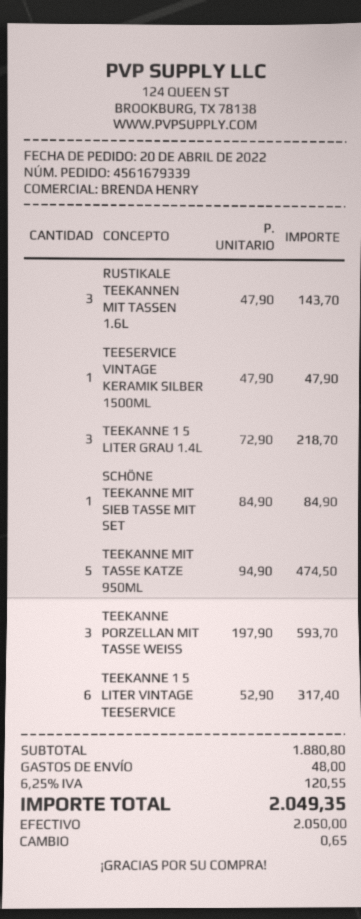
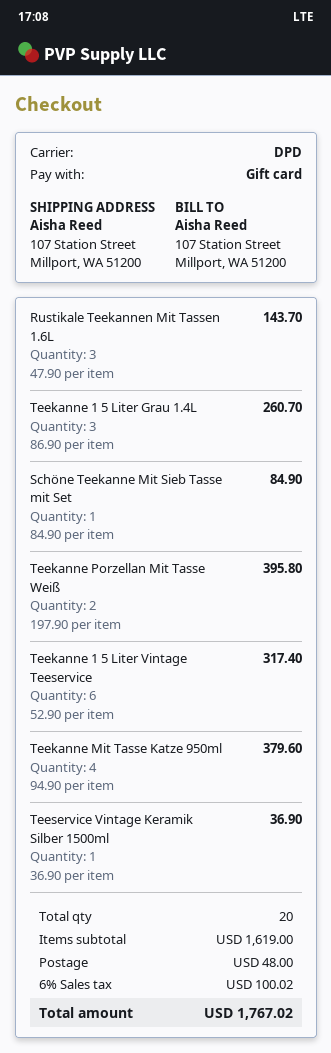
payment method: cash -> gift card
TEESERVICE VINTAGE KERAMIK SILBER 1500ML: 1 x 47.90 = 47.90 -> 1 x 36.90 = 36.90
TEEKANNE 1 5 LITER GRAU 1.4L: 3 x 72.90 = 218.70 -> 3 x 86.90 = 260.70
TEEKANNE MIT TASSE KATZE 950ML: 5 x 94.90 = 474.50 -> 4 x 94.90 = 379.60
TEEKANNE PORZELLAN MIT TASSE WEISS: 3 x 197.90 = 593.70 -> 2 x 197.90 = 395.80
subtotal: 1880.80 -> 1619.00
tax: 6.25% = 120.55 -> 6% = 100.02
total: 2049.35 -> 1767.02

